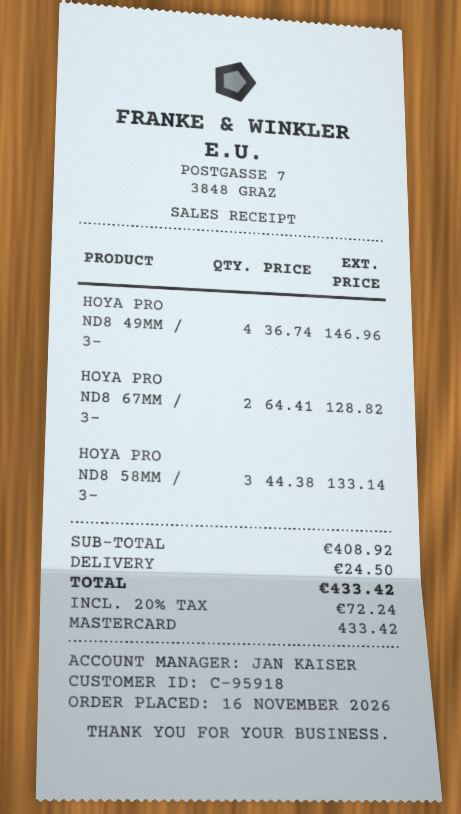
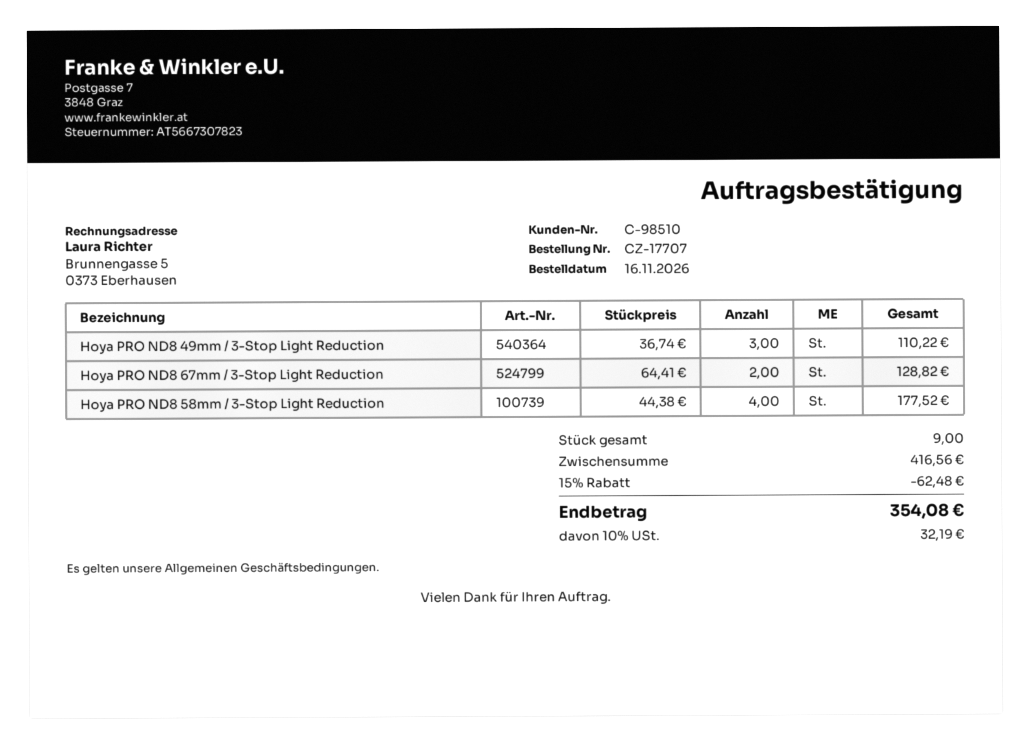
customer number: C-95918 -> C-98510
HOYA PRO ND8 49MM / 3-: 4 x 36.74 = 146.96 -> 3 x 36.74 = 110.22
HOYA PRO ND8 58MM / 3-: 3 x 44.38 = 133.14 -> 4 x 44.38 = 177.52
subtotal: 408.92 -> 416.56
discount: none -> 15% = 62.48
shipping: 24.50 -> none
tax: 20% = 72.24 -> 10% = 32.19
total: 433.42 -> 354.08

